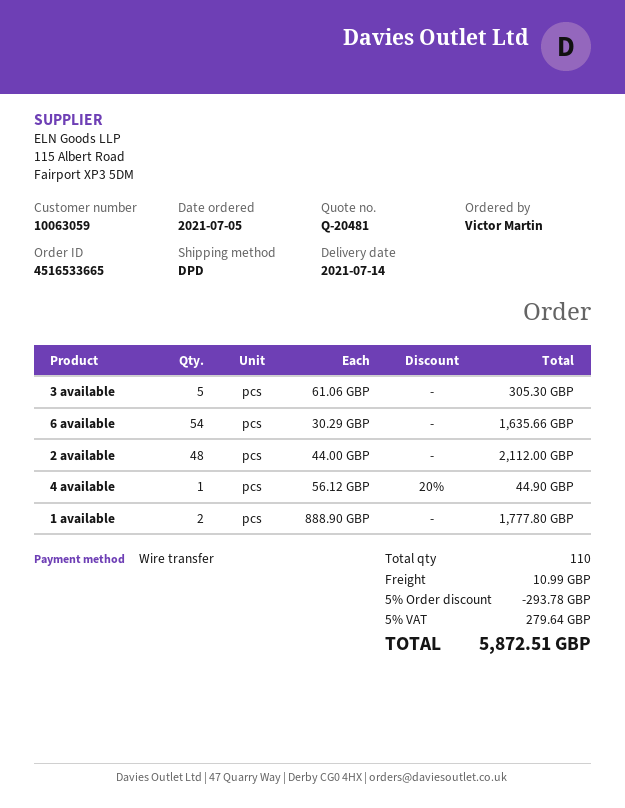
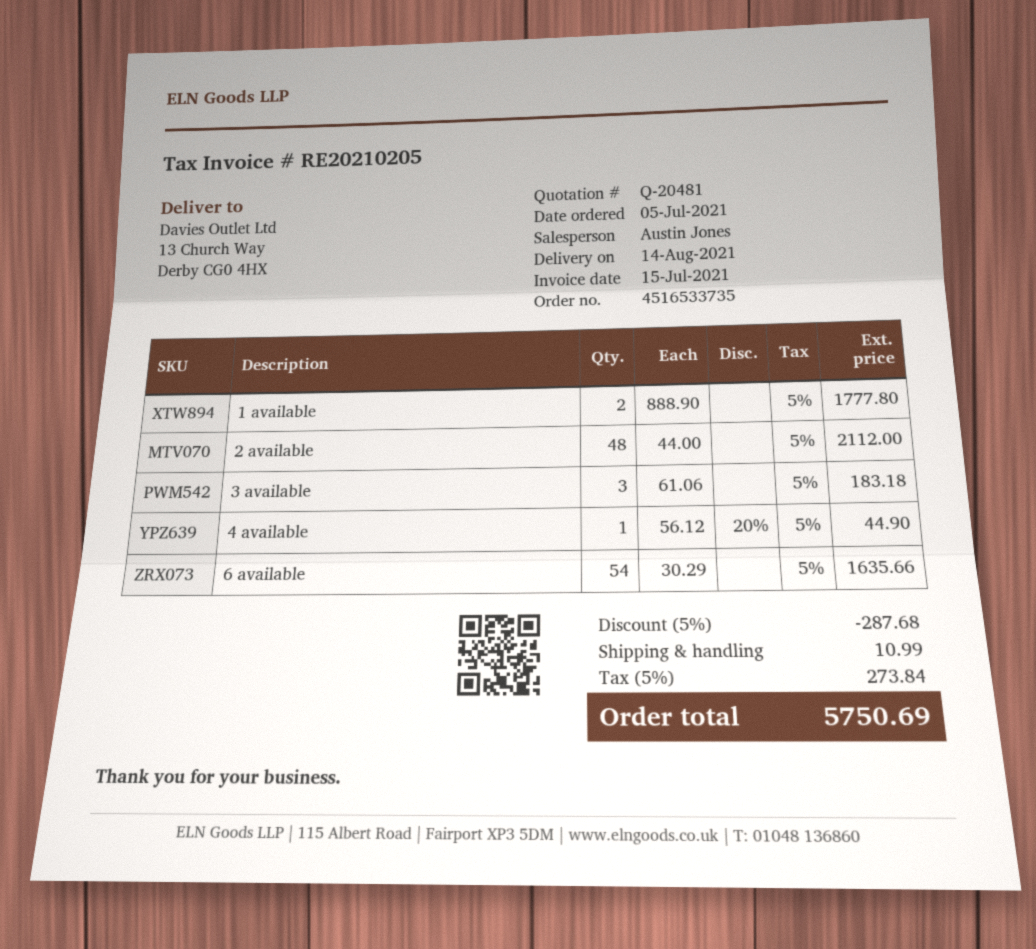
order number: 4516533665 -> 4516533735
delivery date: 2021-07-14 -> 2021-08-14
3 available: 5 x 61.06 = 305.30 -> 3 x 61.06 = 183.18
discount: 5% = 293.78 -> 5% = 287.68
tax: 5% = 279.64 -> 5% = 273.84
total: 5872.51 -> 5750.69

